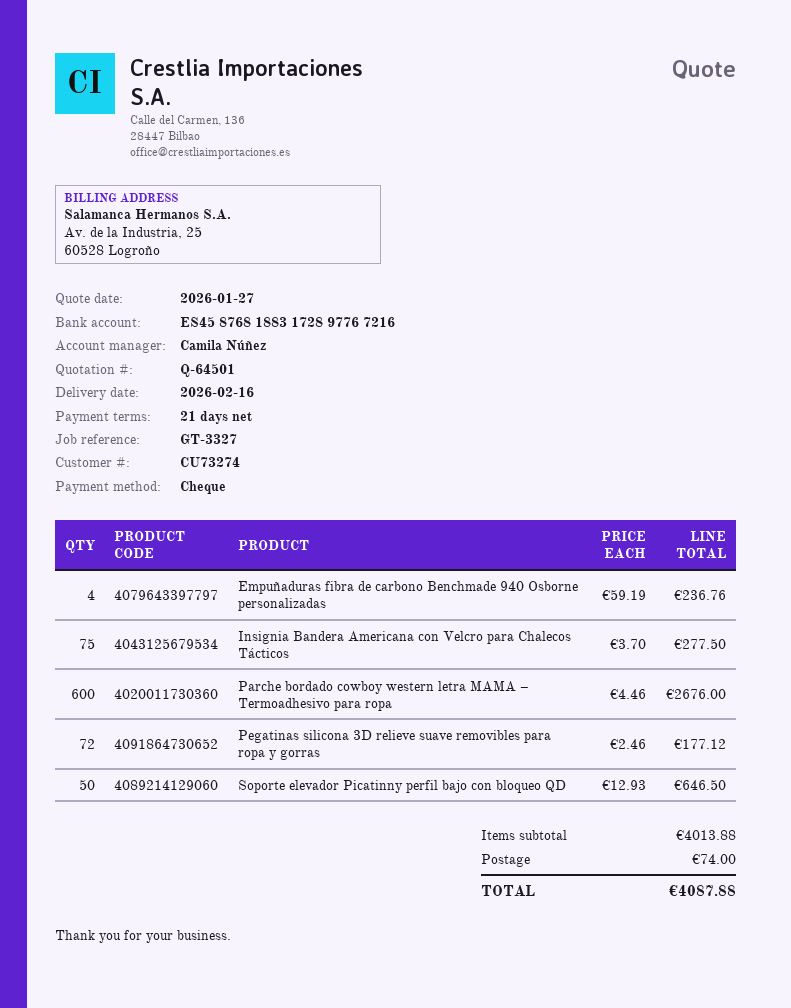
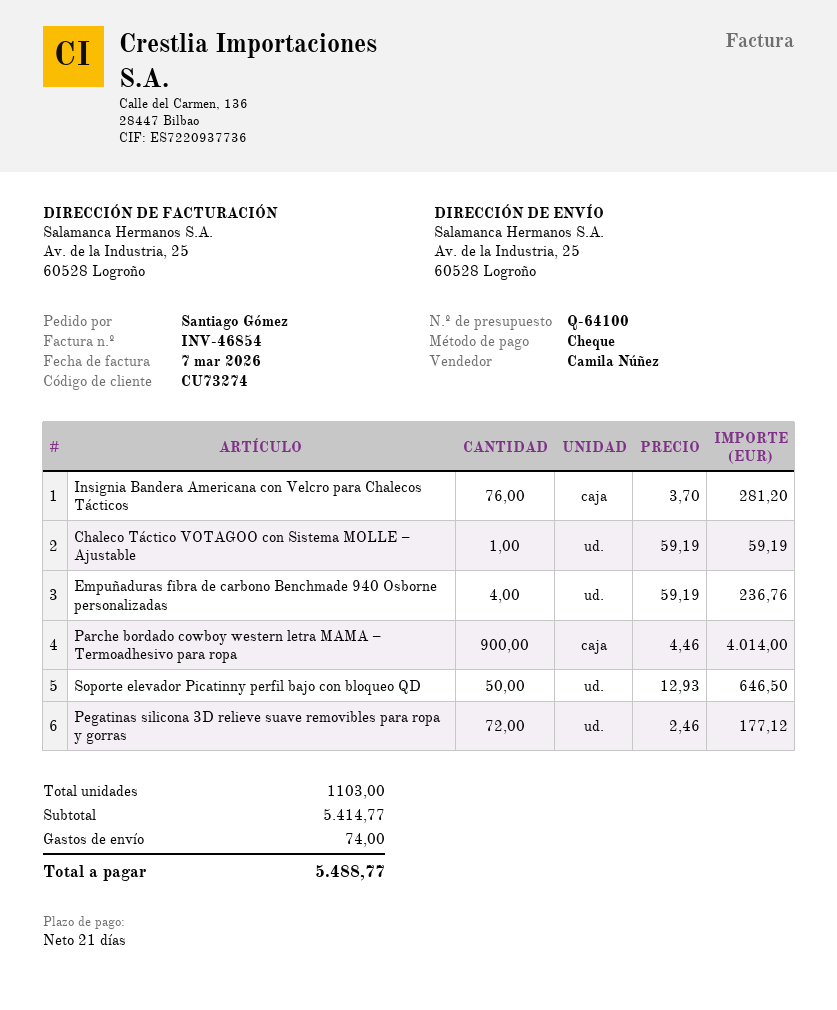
quote number: Q-64501 -> Q-64100
Insignia Bandera Americana con Velcro para Chalecos Tácticos: 75 x 3.70 = 277.50 -> 76 x 3.70 = 281.20
Parche bordado cowboy western letra MAMA – Termoadhesivo para ropa: 600 x 4.46 = 2676.00 -> 900 x 4.46 = 4014.00
Chaleco Táctico VOTAGOO con Sistema MOLLE – Ajustable: none -> 1 x 59.19 = 59.19
subtotal: 4013.88 -> 5414.77
total: 4087.88 -> 5488.77

